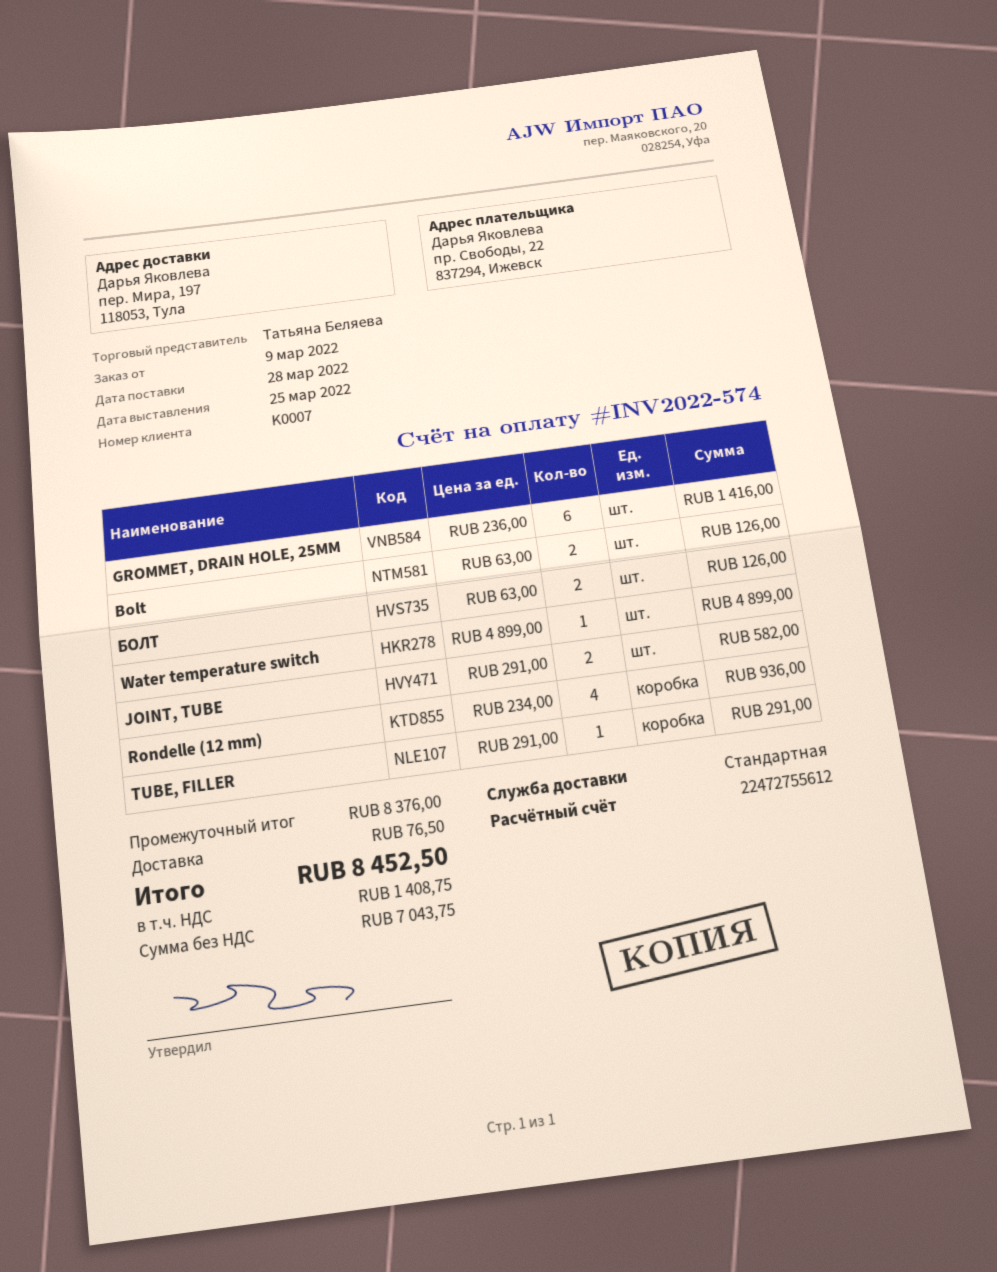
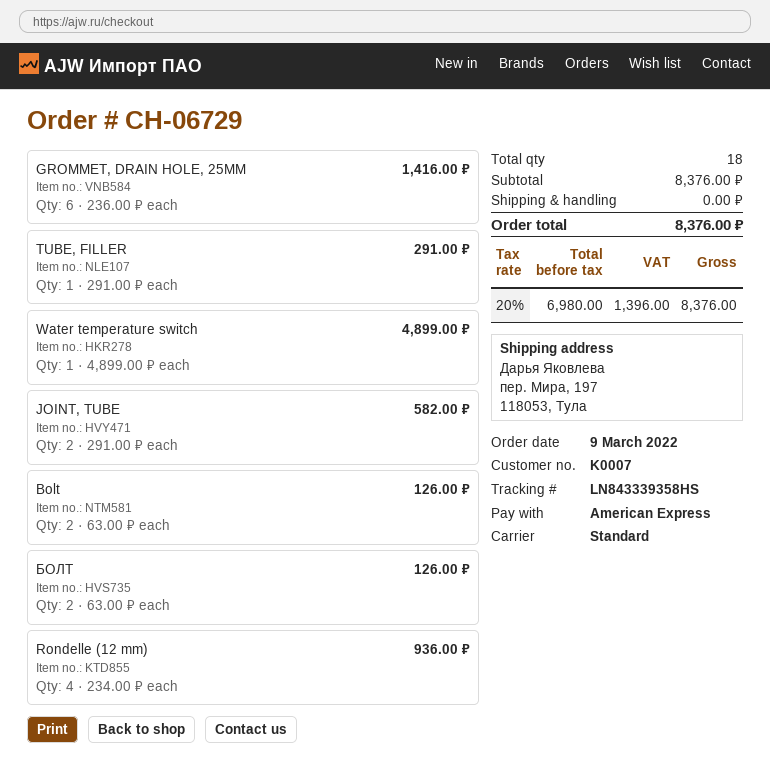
shipping: 76.50 -> 0.00
net: 7043.75 -> 6980.00
tax: 1408.75 -> 1396.00
total: 8452.50 -> 8376.00

